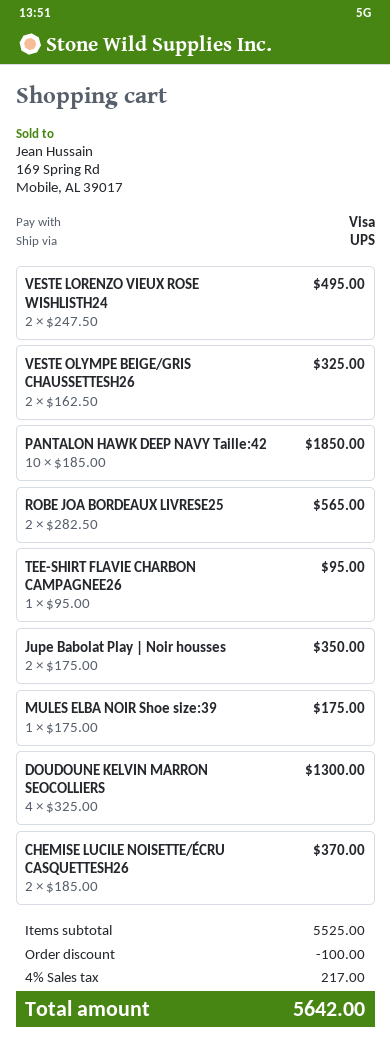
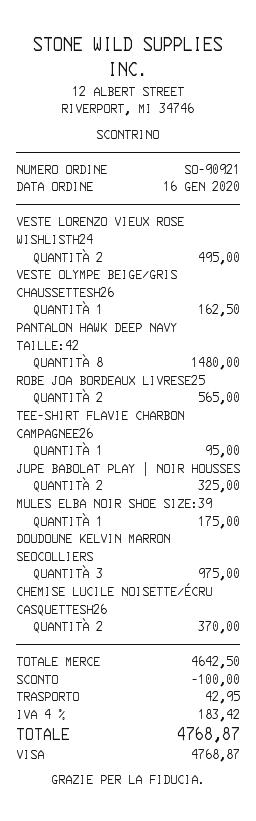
VESTE OLYMPE BEIGE/GRIS CHAUSSETTESH26: 2 for 325.00 -> 1 for 162.50
PANTALON HAWK DEEP NAVY Taille:42: 10 for 1850.00 -> 8 for 1480.00
Jupe Babolat Play | Noir housses: 2 for 350.00 -> 2 for 325.00
DOUDOUNE KELVIN MARRON SEOCOLLIERS: 4 for 1300.00 -> 3 for 975.00
subtotal: 5525.00 -> 4642.50
shipping: none -> 42.95
tax: 4% = 217.00 -> 4% = 183.42
total: 5642.00 -> 4768.87

